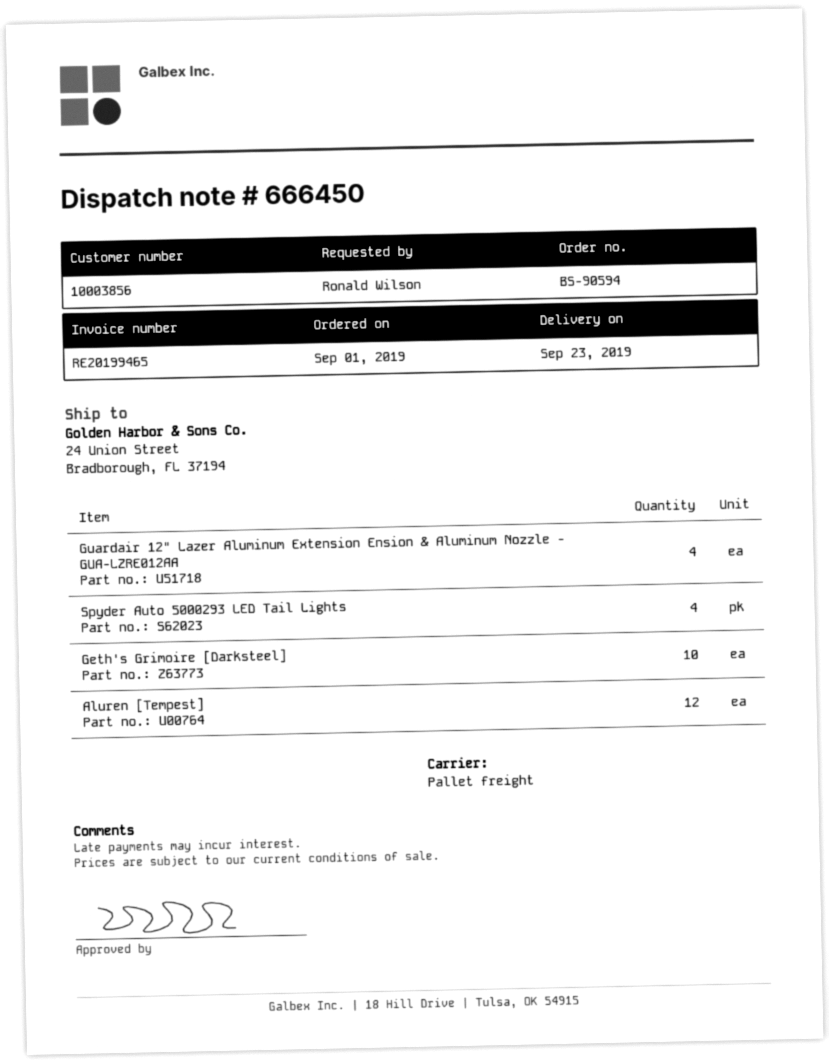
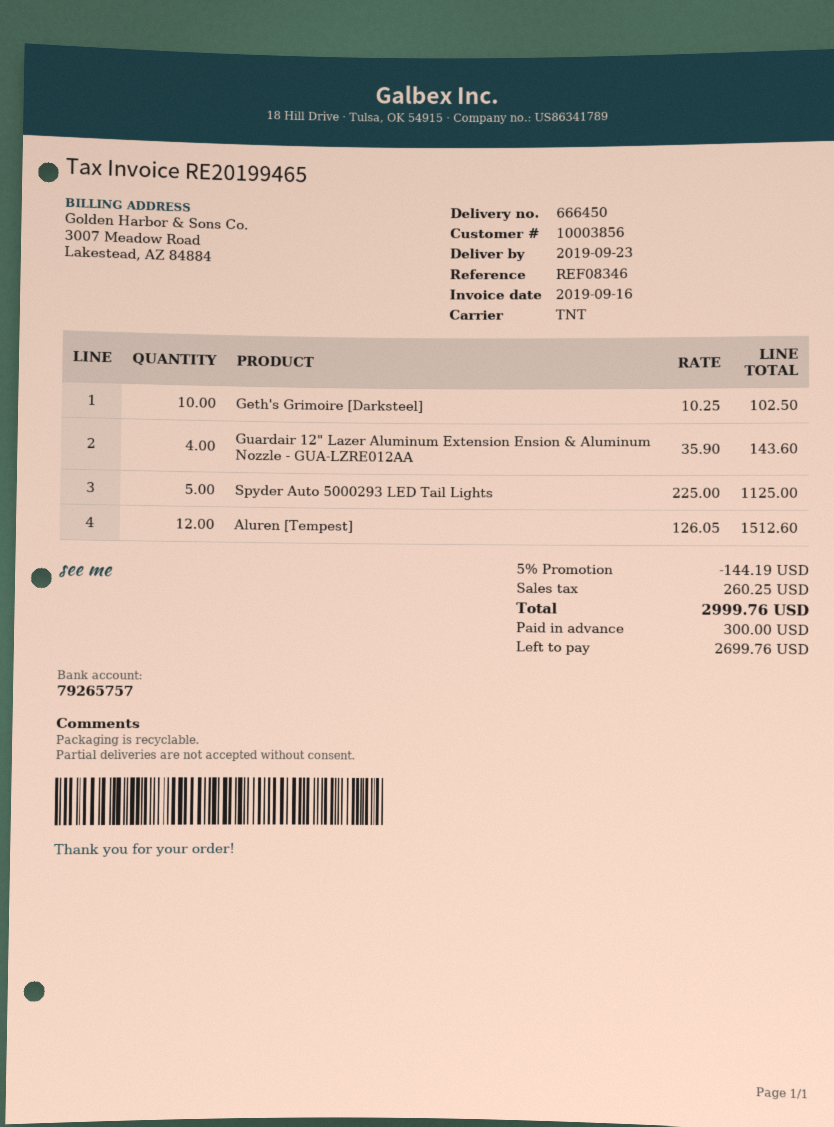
shipping method: pallet freight -> TNT
Spyder Auto 5000293 LED Tail Lights: 4 -> 5

